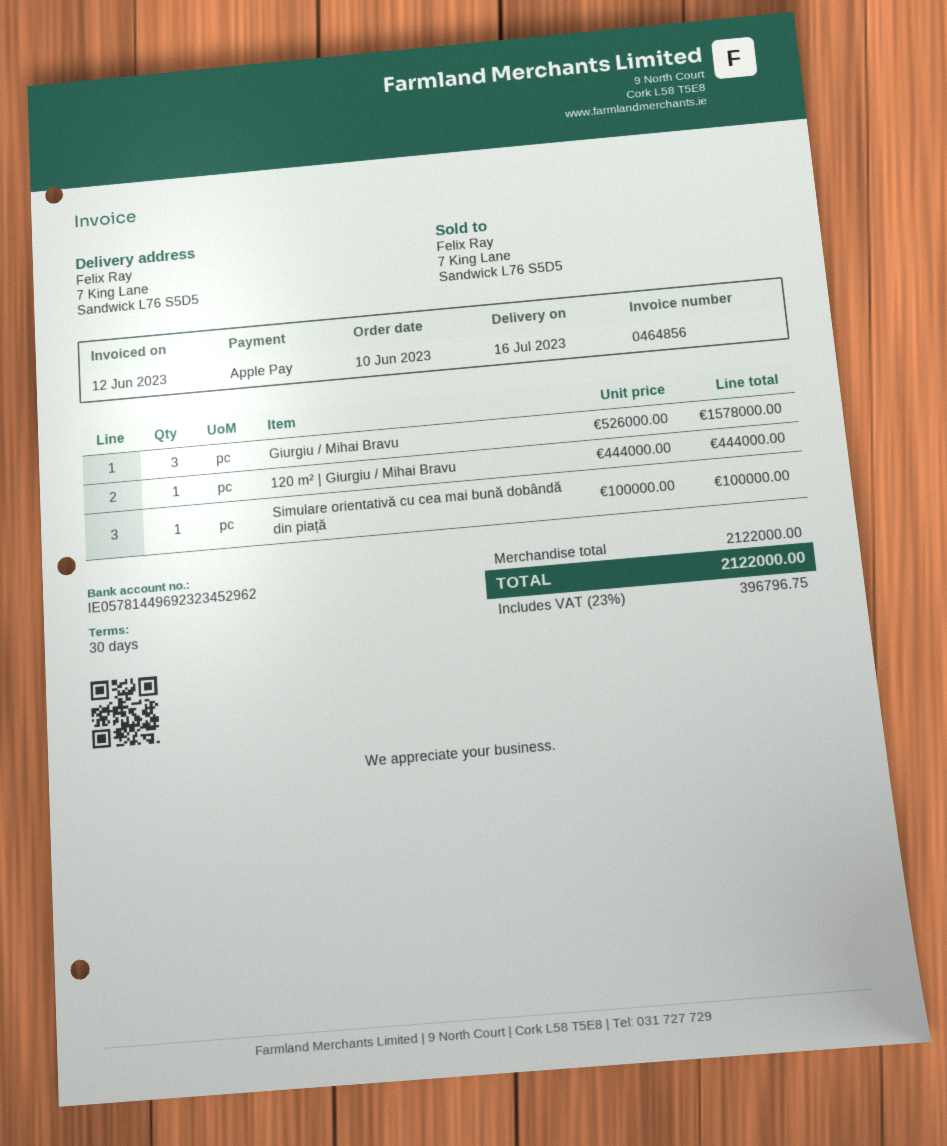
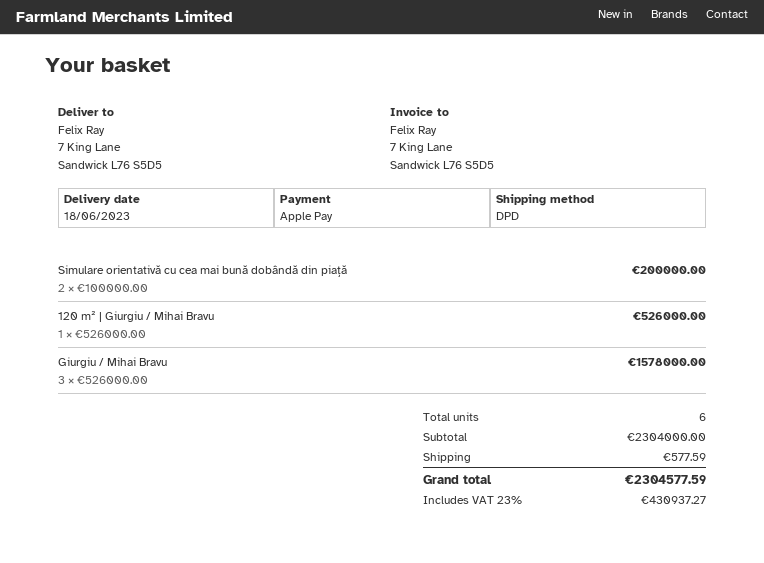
delivery date: 2023-07-16 -> 2023-06-18
120 m² | Giurgiu / Mihai Bravu: 1 x 444000.00 = 444000.00 -> 1 x 526000.00 = 526000.00
Simulare orientativă cu cea mai bună dobândă din piață: 1 x 100000.00 = 100000.00 -> 2 x 100000.00 = 200000.00
subtotal: 2122000.00 -> 2304000.00
shipping: none -> 577.59
tax: 23% = 396796.75 -> 23% = 430937.27
total: 2122000.00 -> 2304577.59

